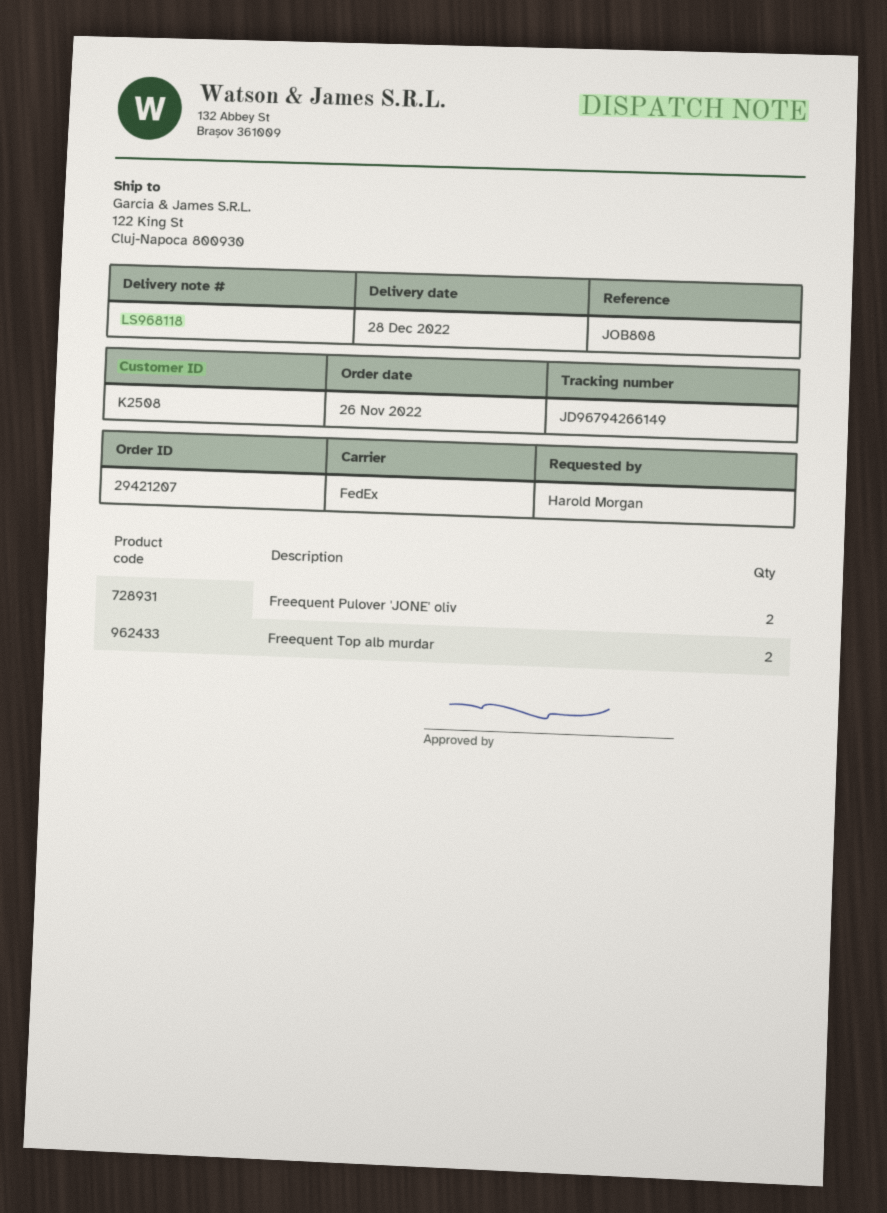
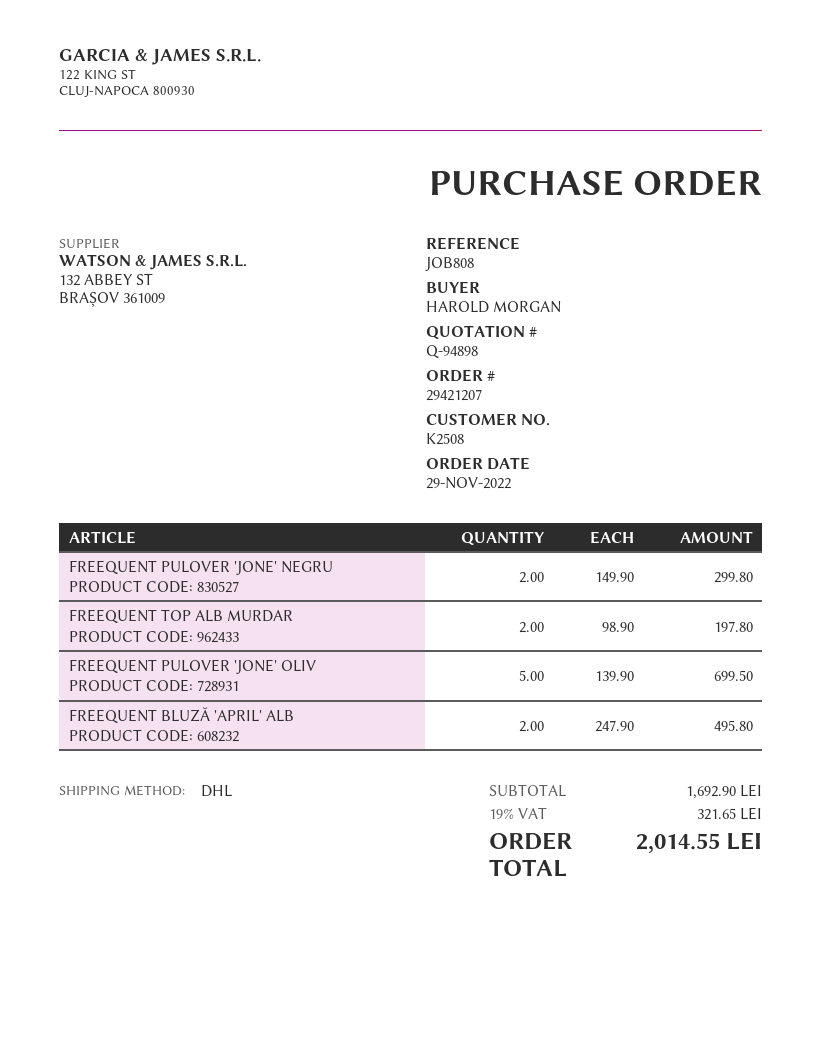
order date: 2022-11-26 -> 2022-11-29
shipping method: FedEx -> DHL
Freequent Pulover 'JONE' oliv: 2 -> 5
FREEQUENT PULOVER 'JONE' NEGRU: none -> 2
FREEQUENT BLUZĂ 'APRIL' ALB: none -> 2

